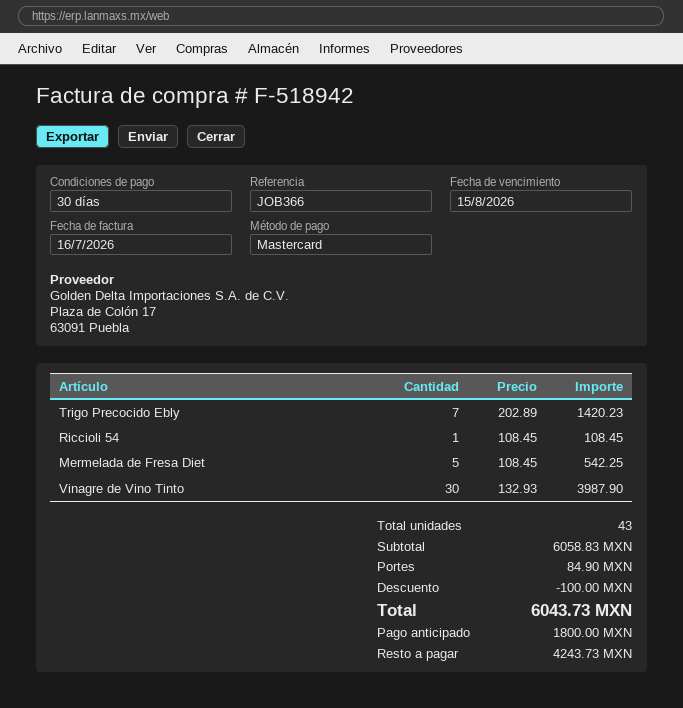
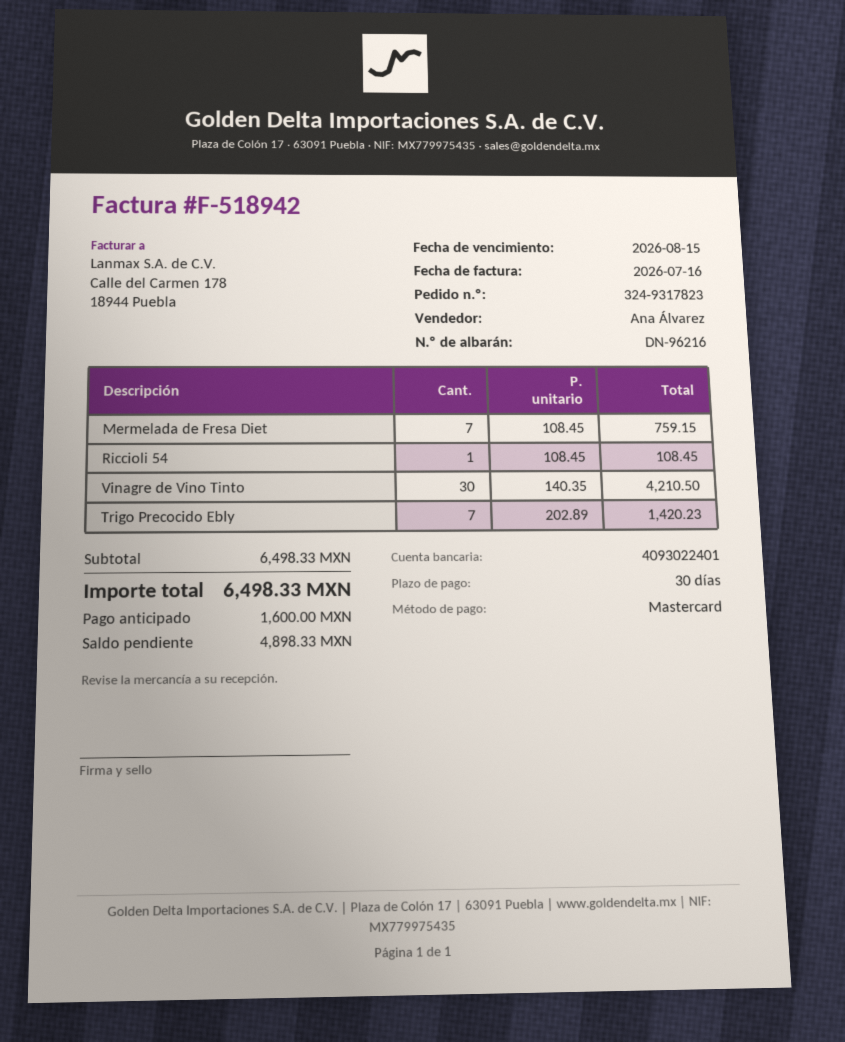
Mermelada de Fresa Diet: 5 x 108.45 = 542.25 -> 7 x 108.45 = 759.15
Vinagre de Vino Tinto: 30 x 132.93 = 3987.90 -> 30 x 140.35 = 4210.50
subtotal: 6058.83 -> 6498.33
discount: 100.00 -> none
shipping: 84.90 -> none
total: 6043.73 -> 6498.33
deposit: 1800.00 -> 1600.00
balance: 4243.73 -> 4898.33

